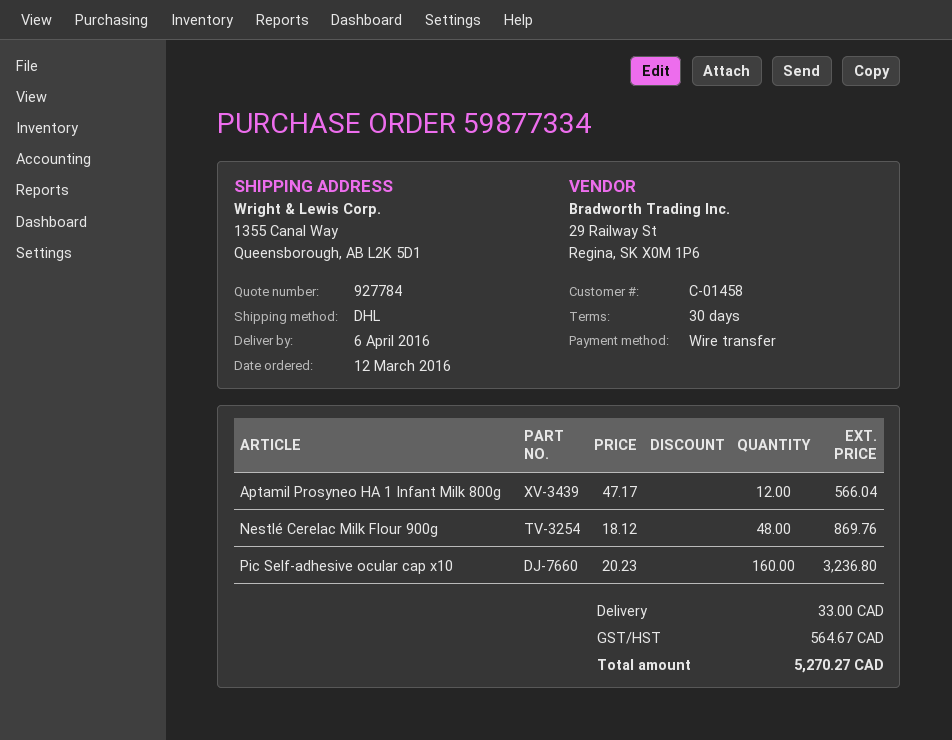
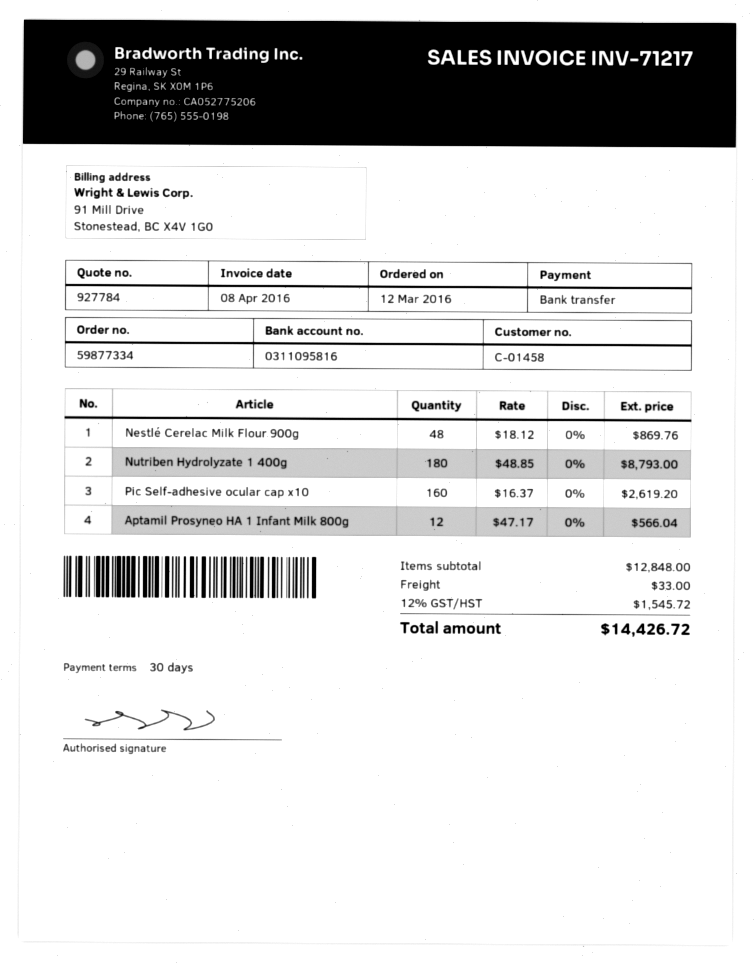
Pic Self-adhesive ocular cap x10: 160 x 20.23 = 3236.80 -> 160 x 16.37 = 2619.20
Nutriben Hydrolyzate 1 400g: none -> 180 x 48.85 = 8793.00
tax: 564.67 -> 1545.72
total: 5270.27 -> 14426.72

